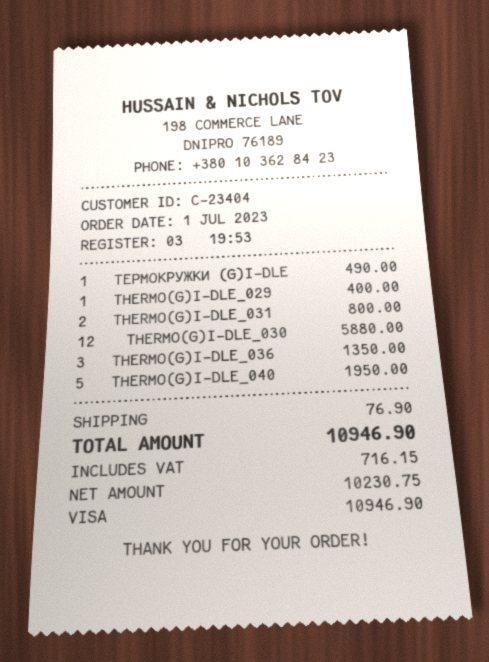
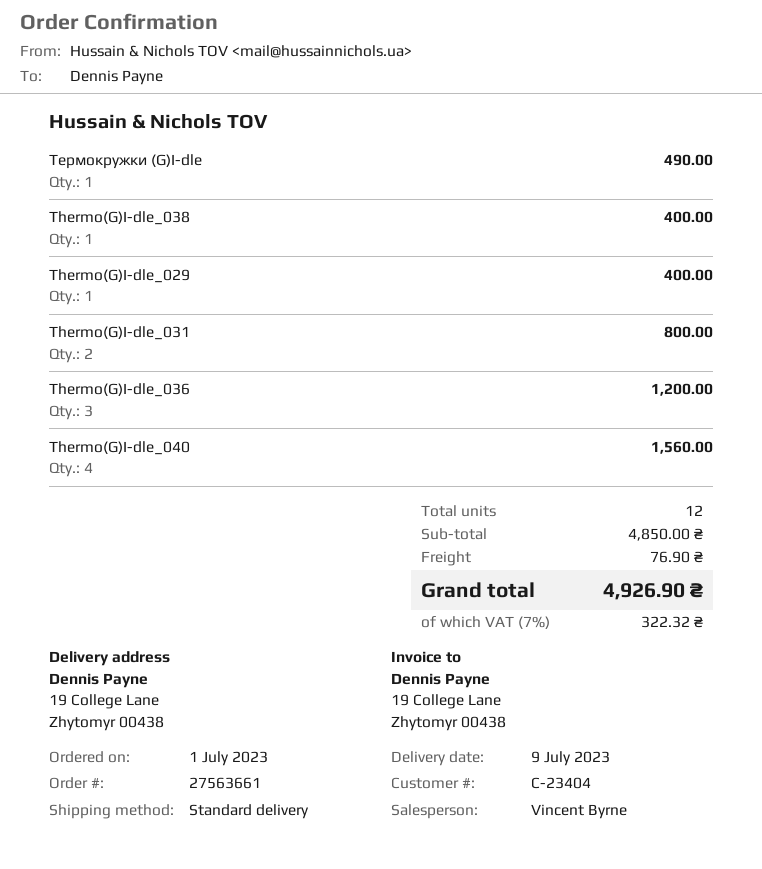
THERMO(G)I-DLE_030: 12 for 5880.00 -> none
THERMO(G)I-DLE_036: 3 for 1350.00 -> 3 for 1200.00
THERMO(G)I-DLE_040: 5 for 1950.00 -> 4 for 1560.00
Thermo(G)I-dle_038: none -> 1 for 400.00
tax: 716.15 -> 322.32
total: 10946.90 -> 4926.90

